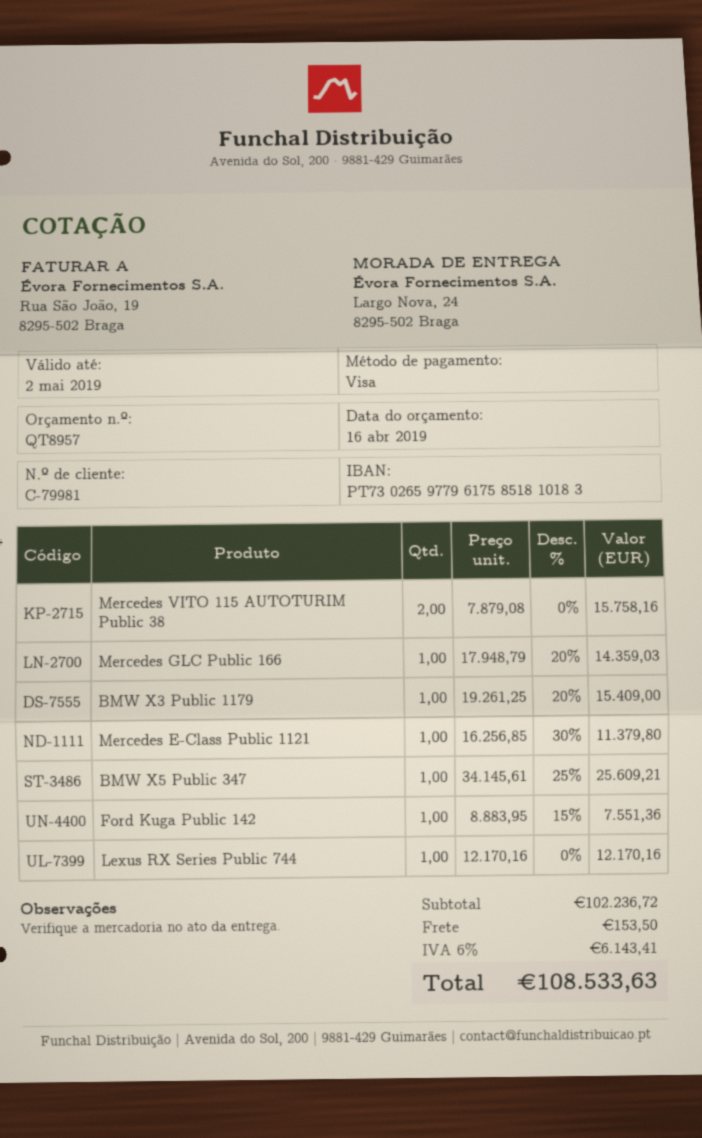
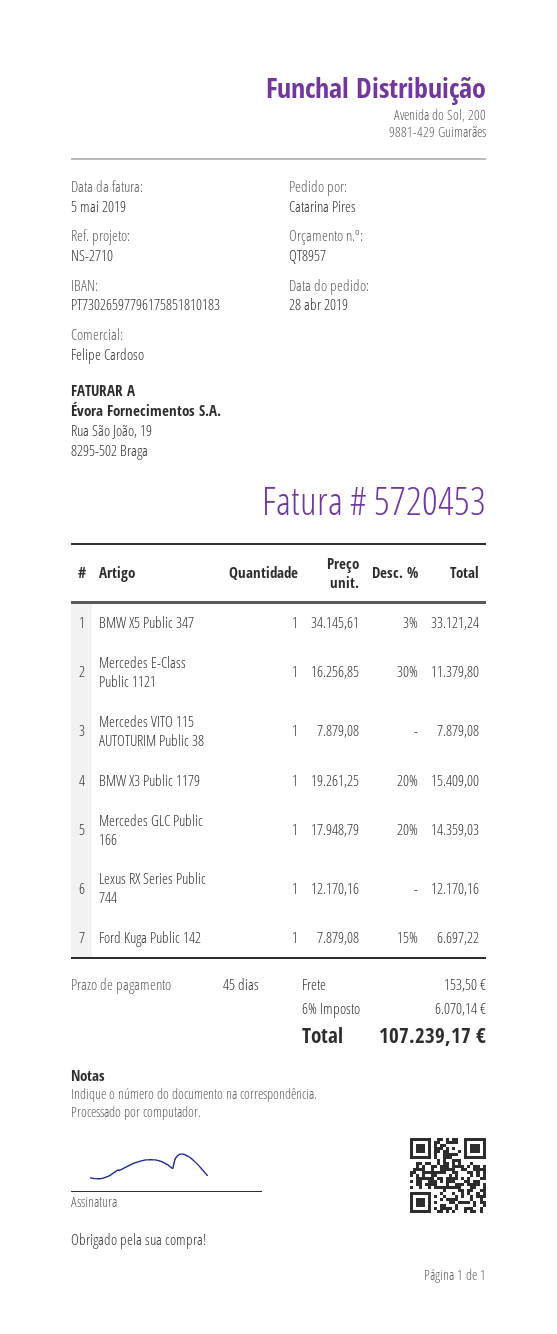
Mercedes VITO 115 AUTOTURIM Public 38: 2 x 7879.08 = 15758.16 -> 1 x 7879.08 = 7879.08
BMW X5 Public 347: 1 x 34145.61 - 25% = 25609.21 -> 1 x 34145.61 - 3% = 33121.24
Ford Kuga Public 142: 1 x 8883.95 - 15% = 7551.36 -> 1 x 7879.08 - 15% = 6697.22
tax: 6% = 6143.41 -> 6% = 6070.14
total: 108533.63 -> 107239.17

